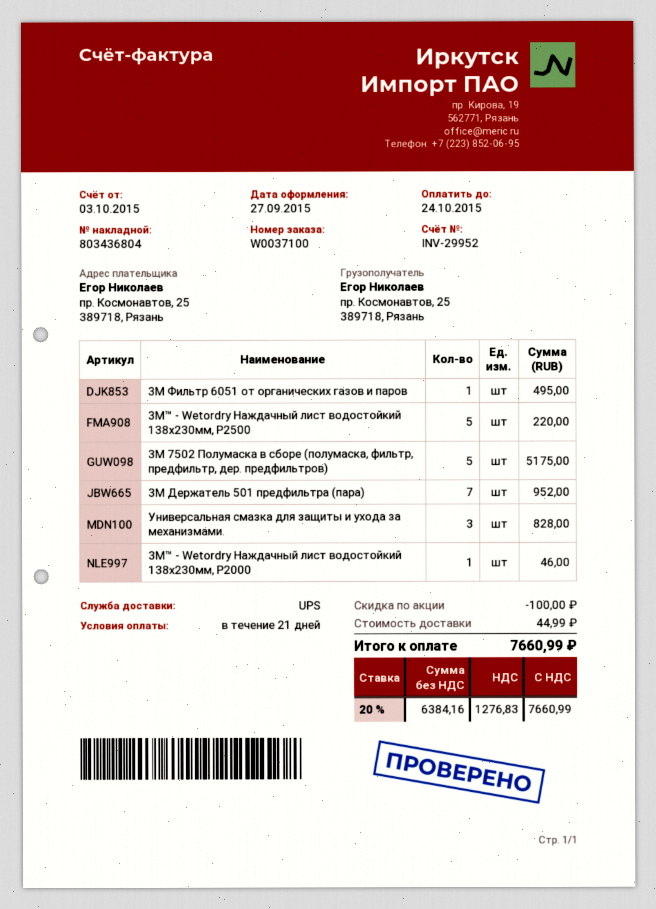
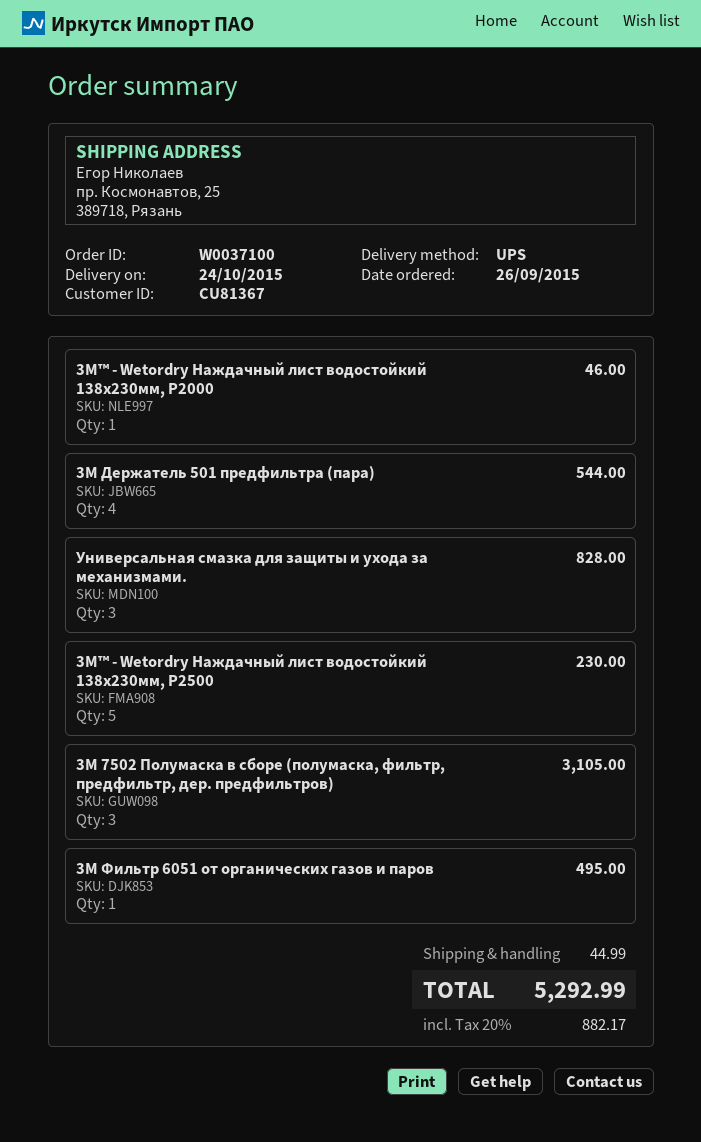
order date: 2015-09-27 -> 2015-09-26
3M™ - Wetordry Наждачный лист водостойкий 138х230мм, Р2500: 5 for 220.00 -> 5 for 230.00
3М 7502 Полумаска в сборе (полумаска, фильтр, предфильтр, дер. предфильтров): 5 for 5175.00 -> 3 for 3105.00
3М Держатель 501 предфильтра (пара): 7 for 952.00 -> 4 for 544.00
discount: 100.00 -> none
tax: 20% = 1276.83 -> 20% = 882.17
total: 7660.99 -> 5292.99

